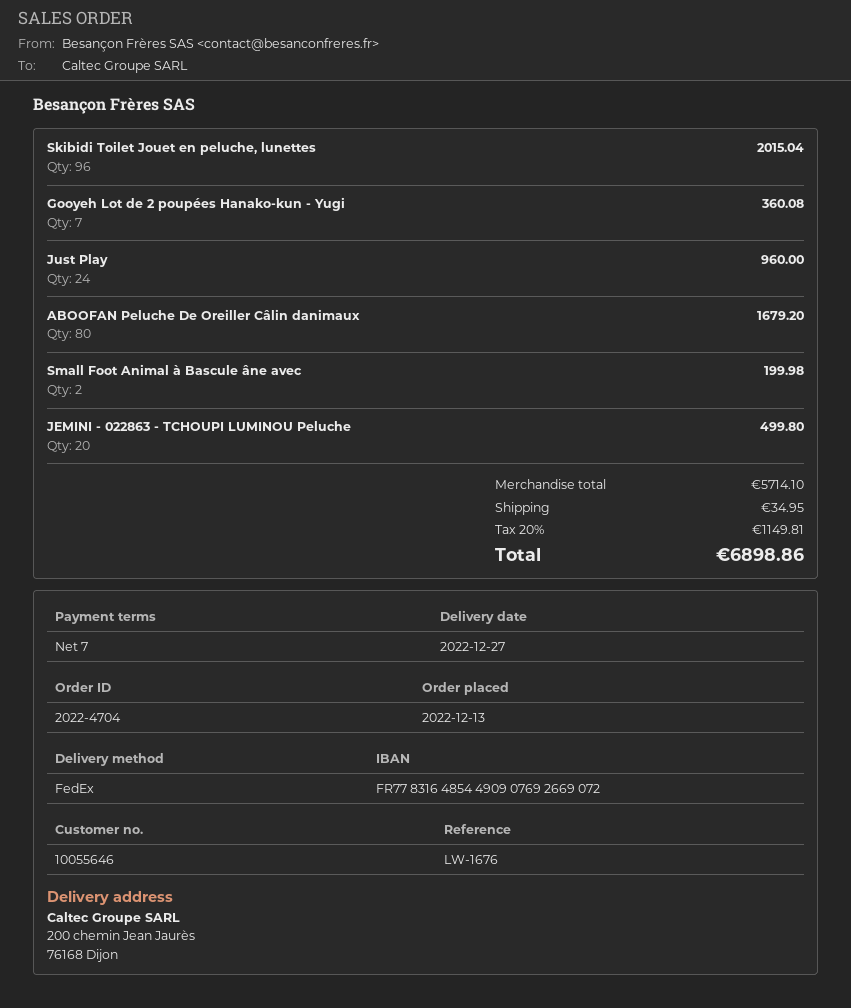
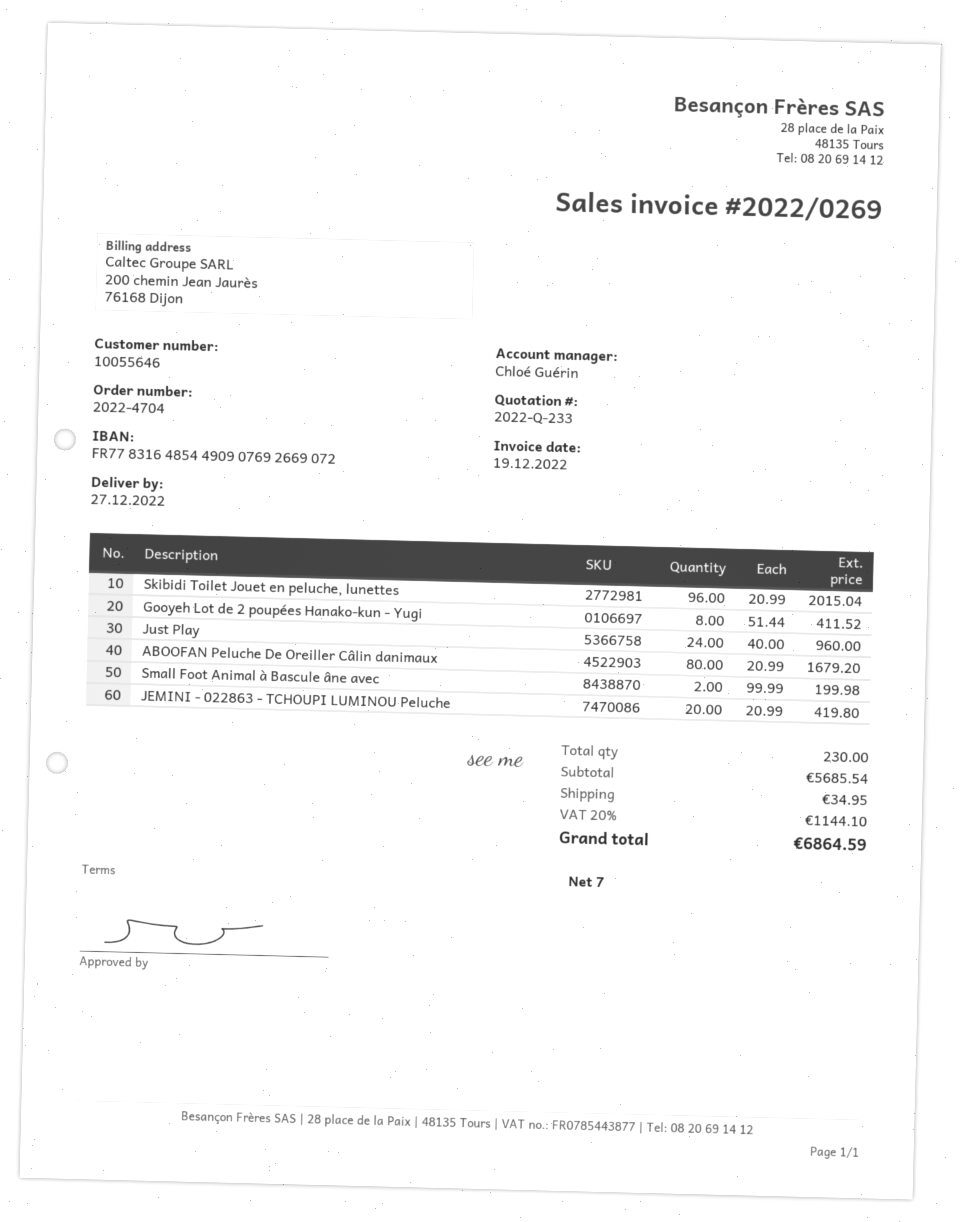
Gooyeh Lot de 2 poupées Hanako-kun - Yugi: 7 for 360.08 -> 8 for 411.52
JEMINI - 022863 - TCHOUPI LUMINOU Peluche: 20 for 499.80 -> 20 for 419.80
subtotal: 5714.10 -> 5685.54
tax: 20% = 1149.81 -> 20% = 1144.10
total: 6898.86 -> 6864.59

